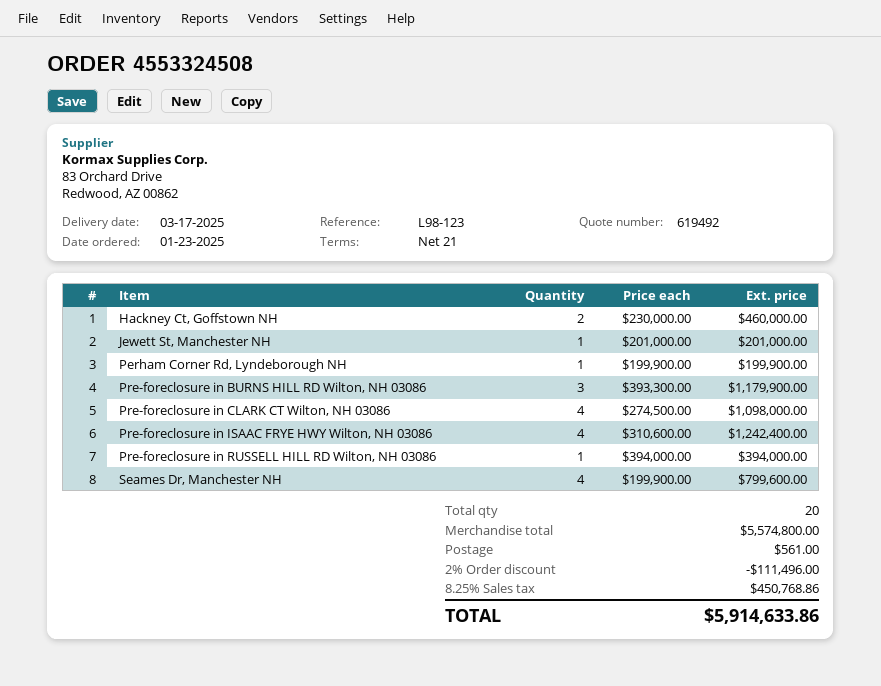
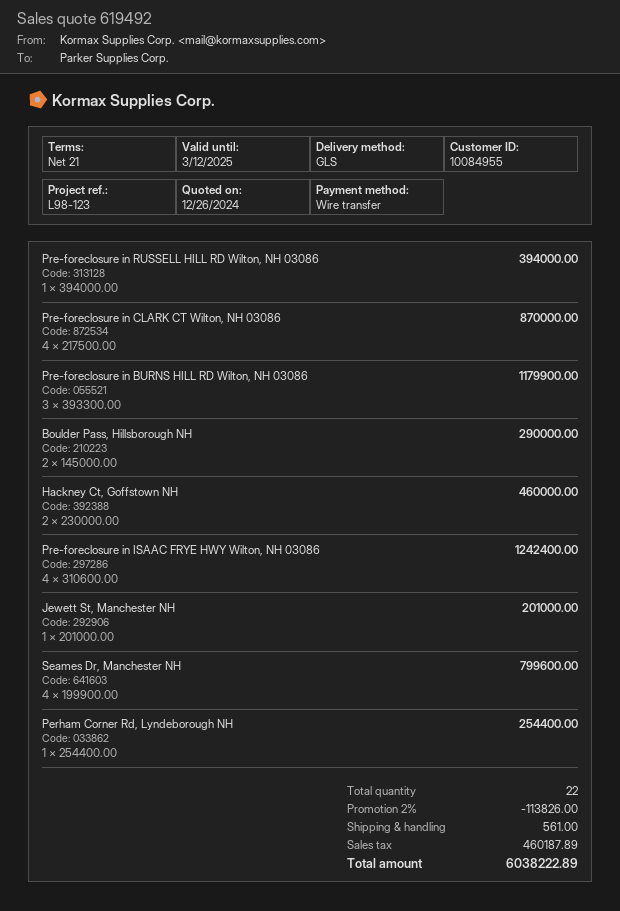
Perham Corner Rd, Lyndeborough NH: 1 x 199900.00 = 199900.00 -> 1 x 254400.00 = 254400.00
Pre-foreclosure in CLARK CT Wilton, NH 03086: 4 x 274500.00 = 1098000.00 -> 4 x 217500.00 = 870000.00
Boulder Pass, Hillsborough NH: none -> 2 x 145000.00 = 290000.00
total quantity: 20 -> 22
discount: 2% = 111496.00 -> 2% = 113826.00
tax: 450768.86 -> 460187.89
total: 5914633.86 -> 6038222.89

